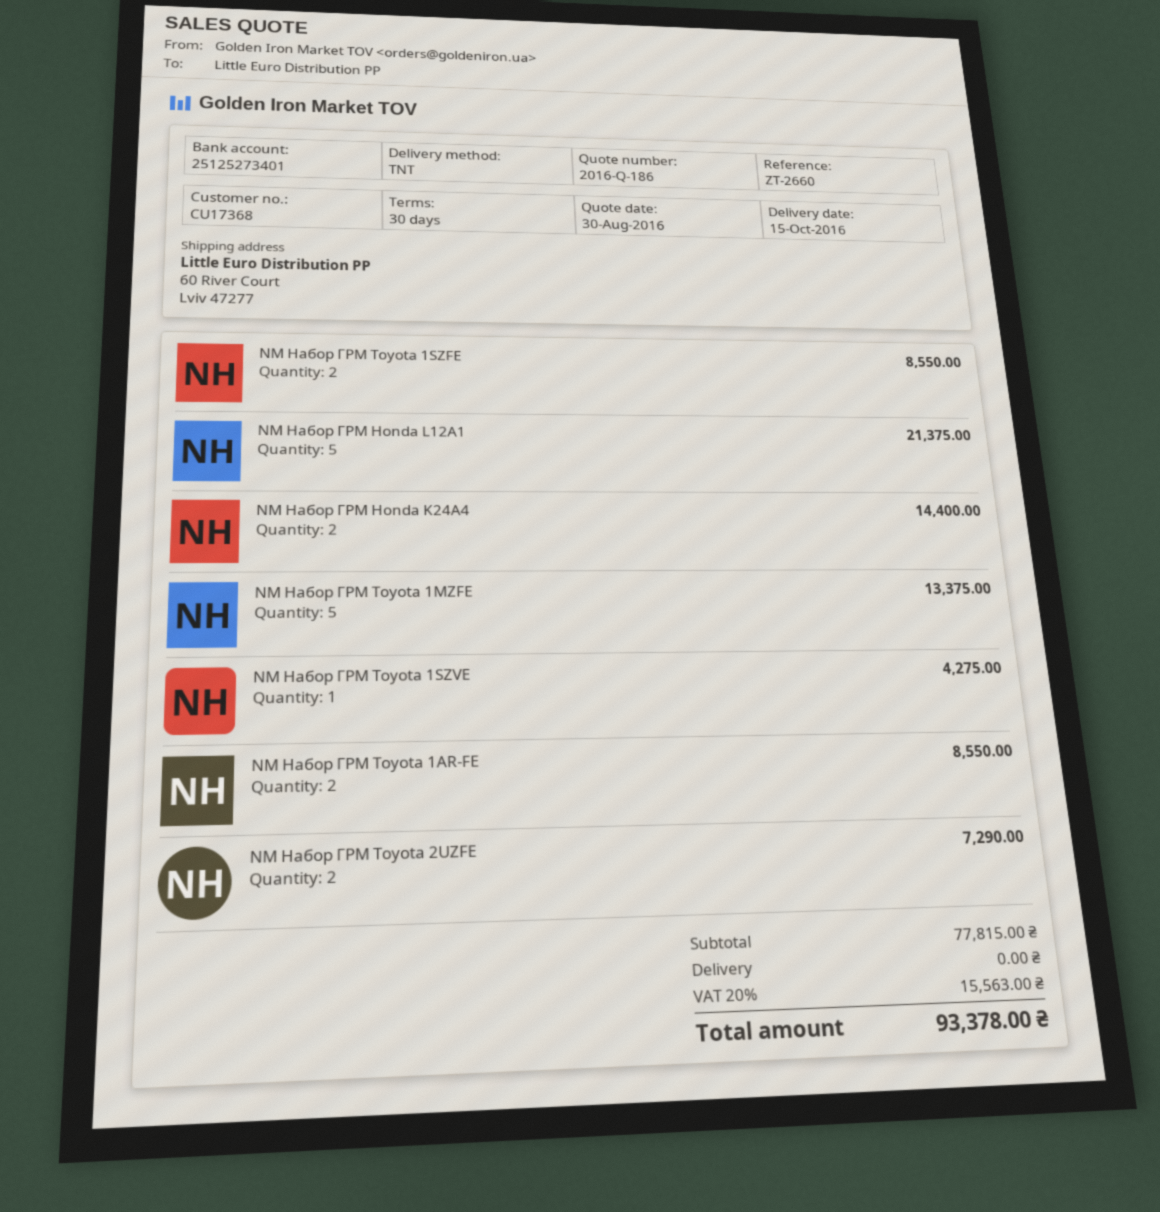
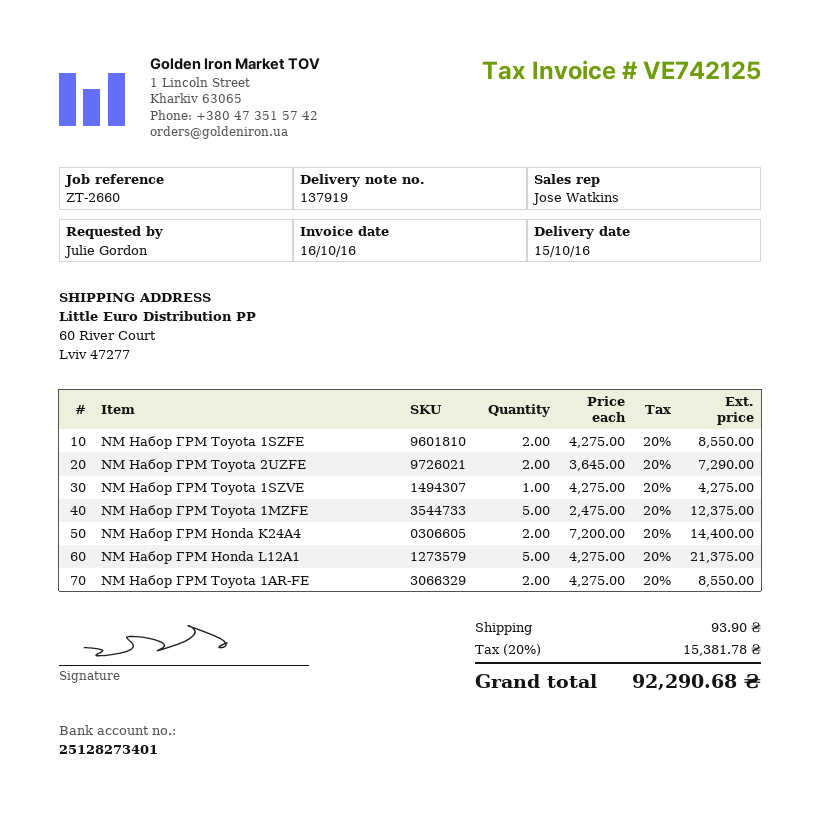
bank account: 25125273401 -> 25128273401
NM Набор ГРМ Toyota 1MZFE: 5 for 13375.00 -> 5 for 12375.00
shipping: 0.00 -> 93.90
tax: 20% = 15563.00 -> 20% = 15381.78
total: 93378.00 -> 92290.68

